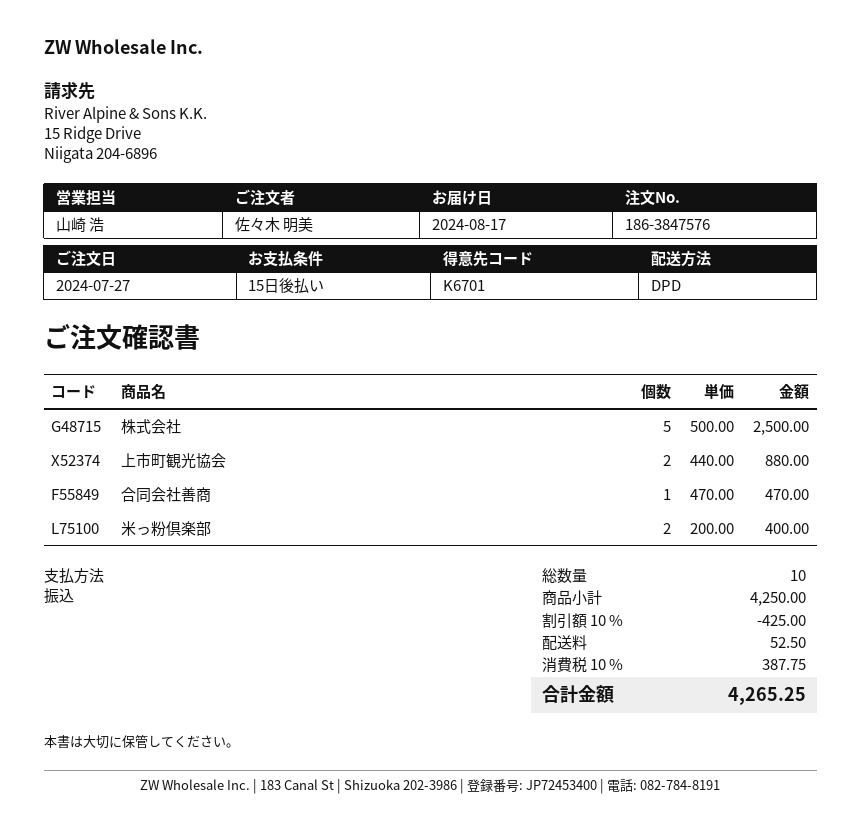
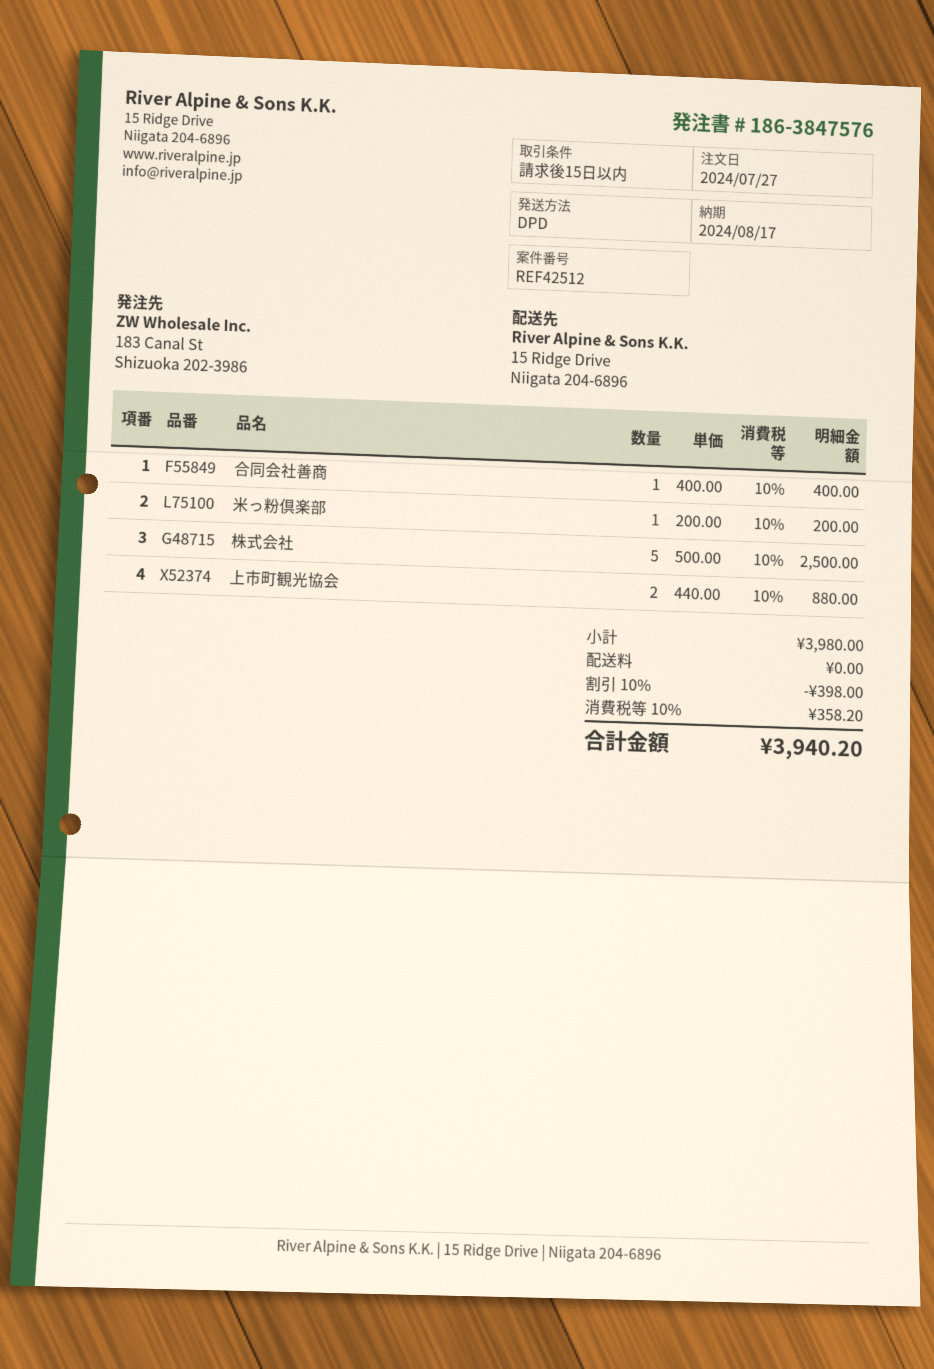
合同会社善商: 1 x 470.00 = 470.00 -> 1 x 400.00 = 400.00
米っ粉倶楽部: 2 x 200.00 = 400.00 -> 1 x 200.00 = 200.00
subtotal: 4250.00 -> 3980.00
discount: 10% = 425.00 -> 10% = 398.00
shipping: 52.50 -> 0.00
tax: 10% = 387.75 -> 10% = 358.20
total: 4265.25 -> 3940.20

